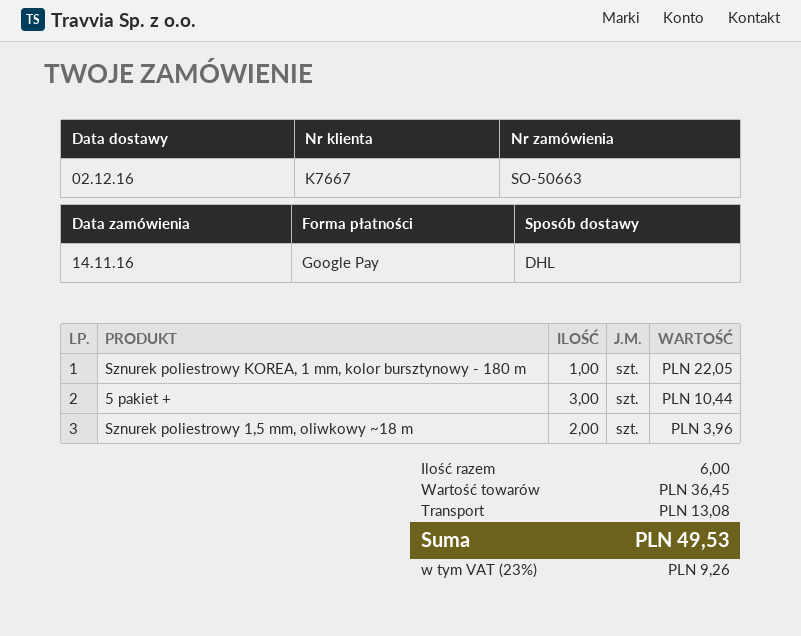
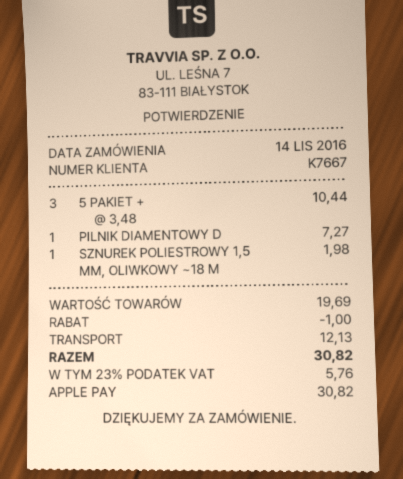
payment method: Google Pay -> Apple Pay
Sznurek poliestrowy KOREA, 1 mm, kolor bursztynowy - 180 m: 1 for 22.05 -> none
Sznurek poliestrowy 1,5 mm, oliwkowy ~18 m: 2 for 3.96 -> 1 for 1.98
PILNIK DIAMENTOWY D: none -> 1 for 7.27
subtotal: 36.45 -> 19.69
discount: none -> 1.00
shipping: 13.08 -> 12.13
tax: 23% = 9.26 -> 23% = 5.76
total: 49.53 -> 30.82

